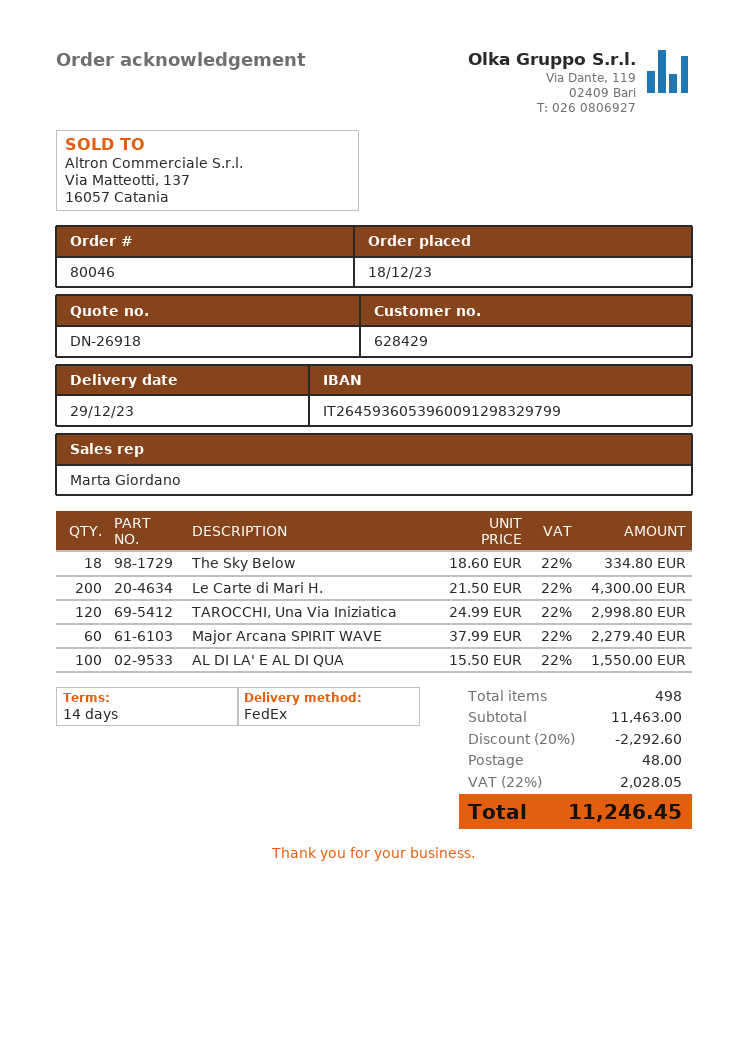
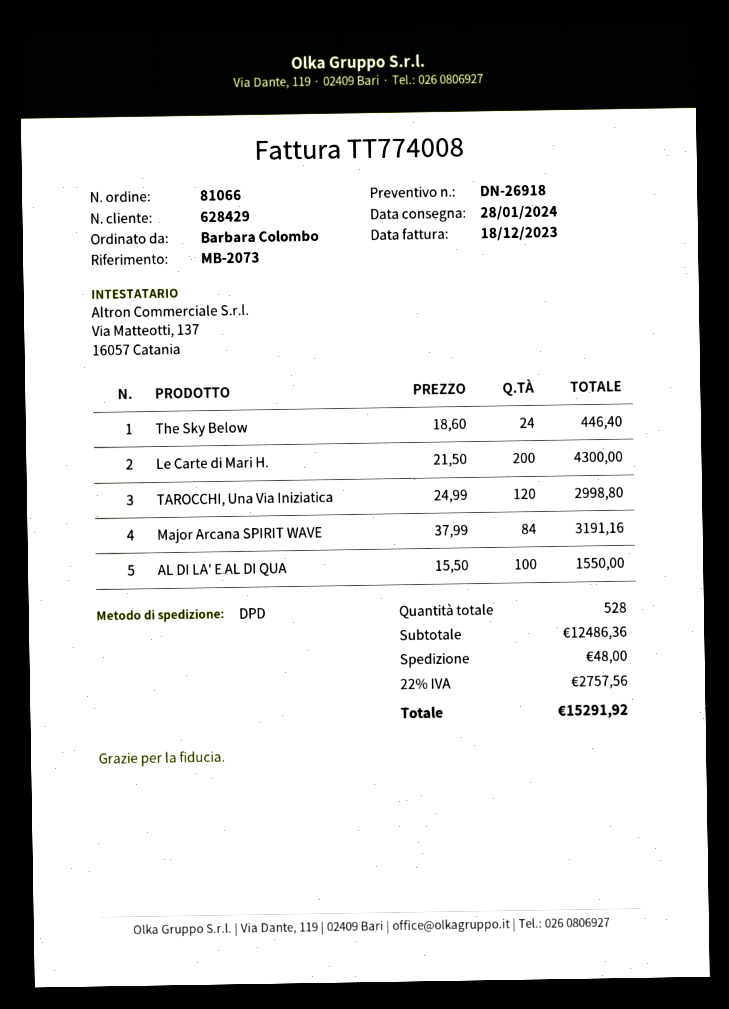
order number: 80046 -> 81066
delivery date: 2023-12-29 -> 2024-01-28
shipping method: FedEx -> DPD
The Sky Below: 18 x 18.60 = 334.80 -> 24 x 18.60 = 446.40
Major Arcana SPIRIT WAVE: 60 x 37.99 = 2279.40 -> 84 x 37.99 = 3191.16
total quantity: 498 -> 528
subtotal: 11463.00 -> 12486.36
discount: 20% = 2292.60 -> none
tax: 22% = 2028.05 -> 22% = 2757.56
total: 11246.45 -> 15291.92

